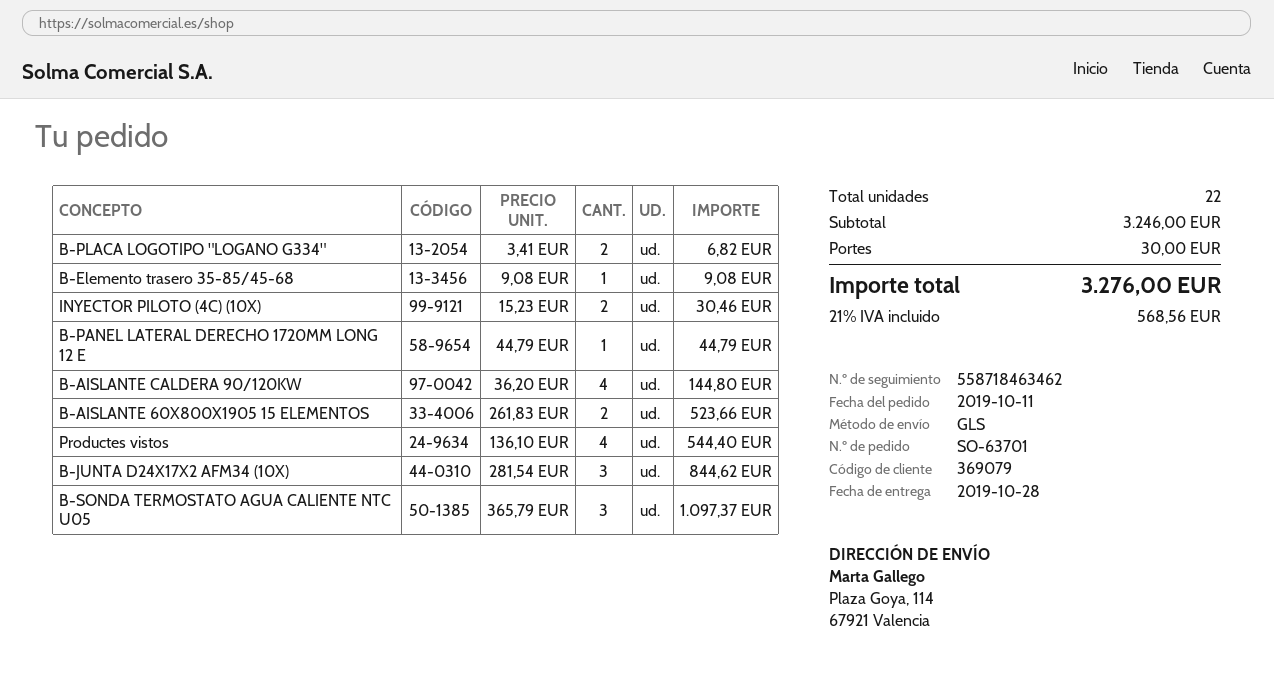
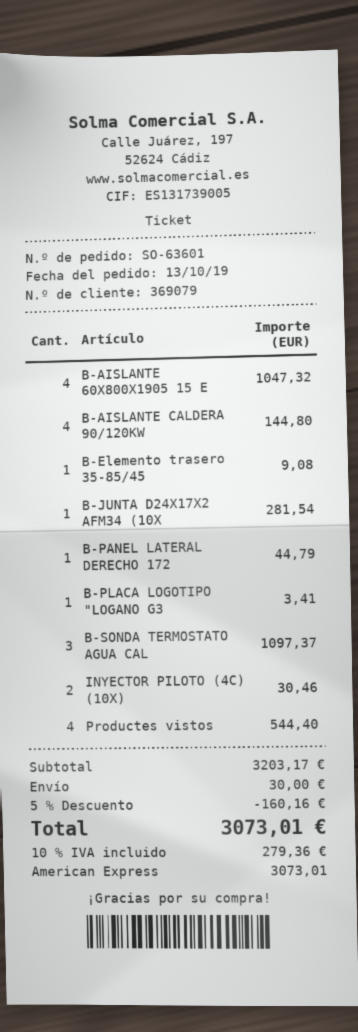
order number: SO-63701 -> SO-63601
order date: 2019-10-11 -> 2019-10-13
B-PLACA LOGOTIPO "LOGANO G334": 2 for 6.82 -> 1 for 3.41
B-AISLANTE 60X800X1905 15 ELEMENTOS: 2 for 523.66 -> 4 for 1047.32
B-JUNTA D24X17X2 AFM34 (10X): 3 for 844.62 -> 1 for 281.54
subtotal: 3246.00 -> 3203.17
discount: none -> 5% = 160.16
tax: 21% = 568.56 -> 10% = 279.36
total: 3276.00 -> 3073.01

